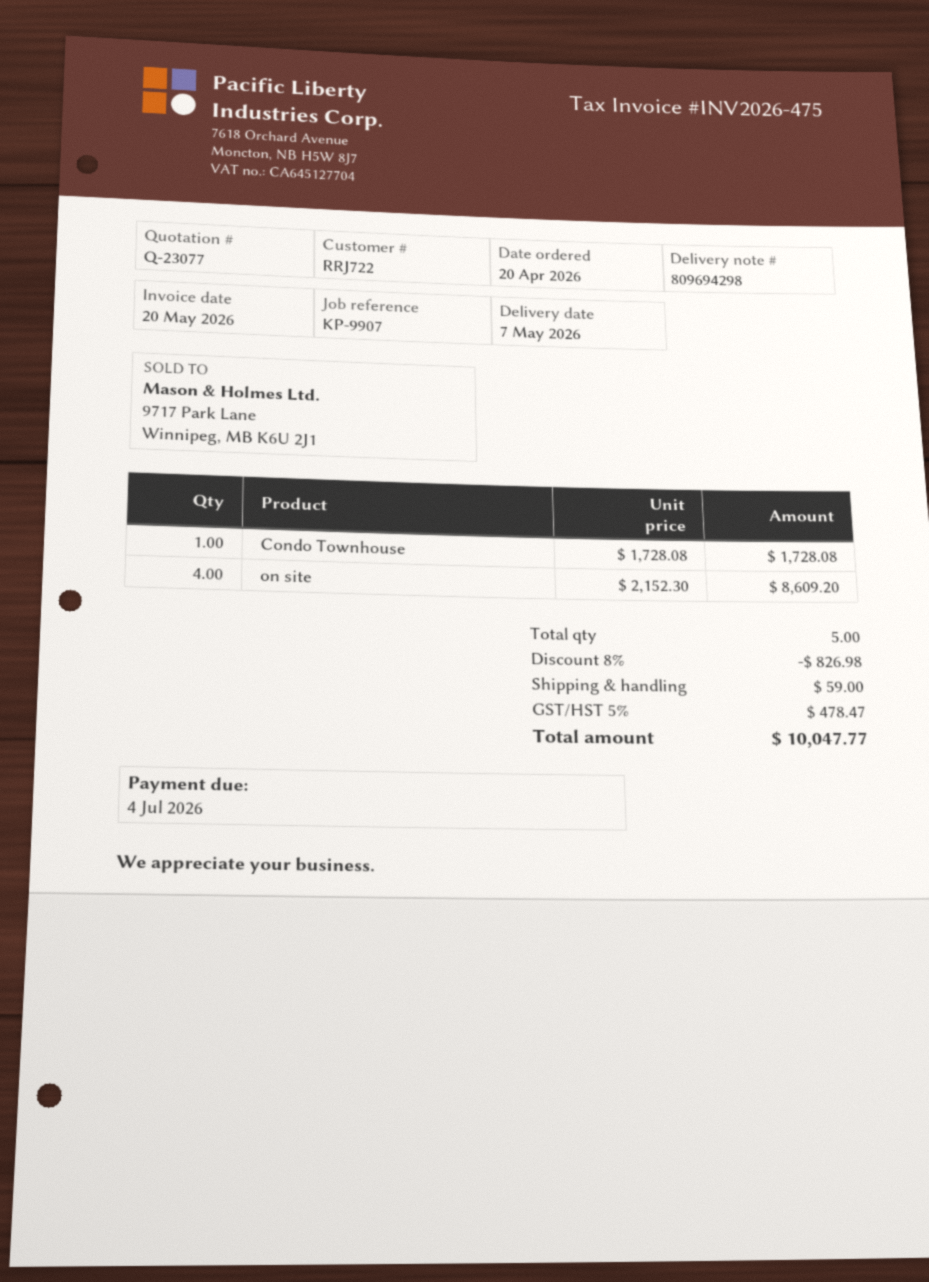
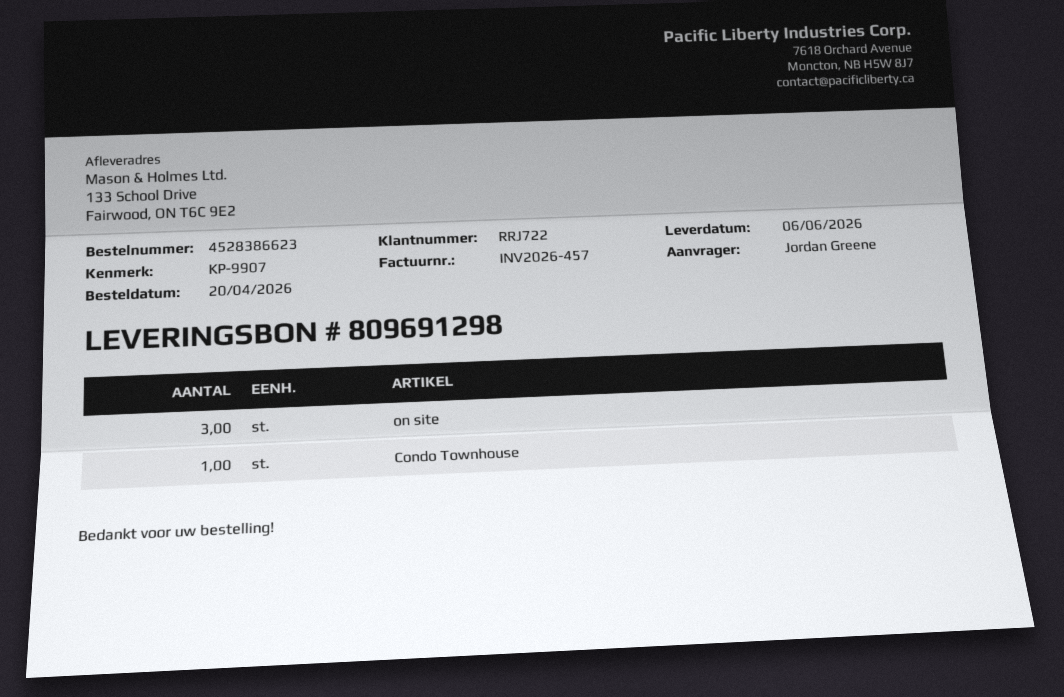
delivery note number: 809694298 -> 809691298
delivery date: 2026-05-07 -> 2026-06-06
invoice number: INV2026-475 -> INV2026-457
on site: 4 -> 3

